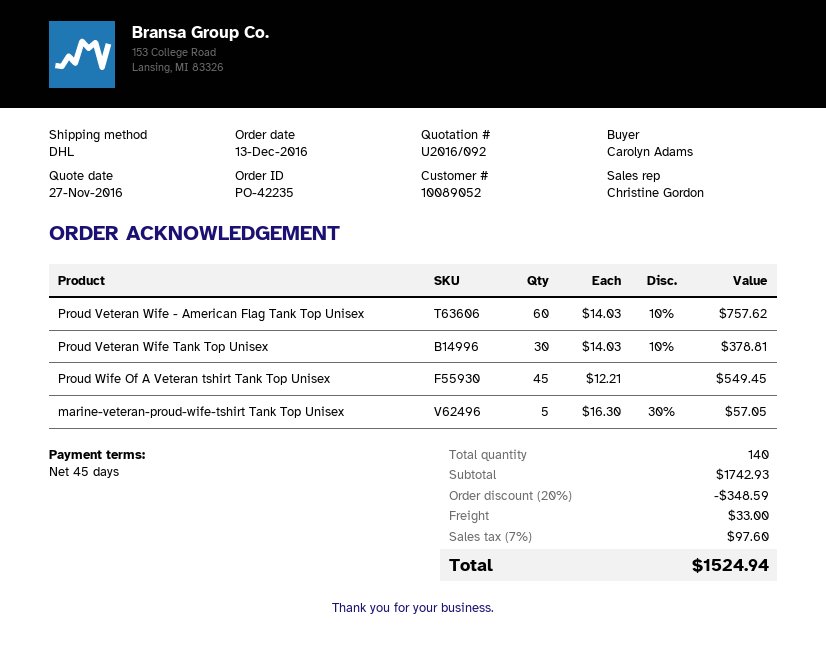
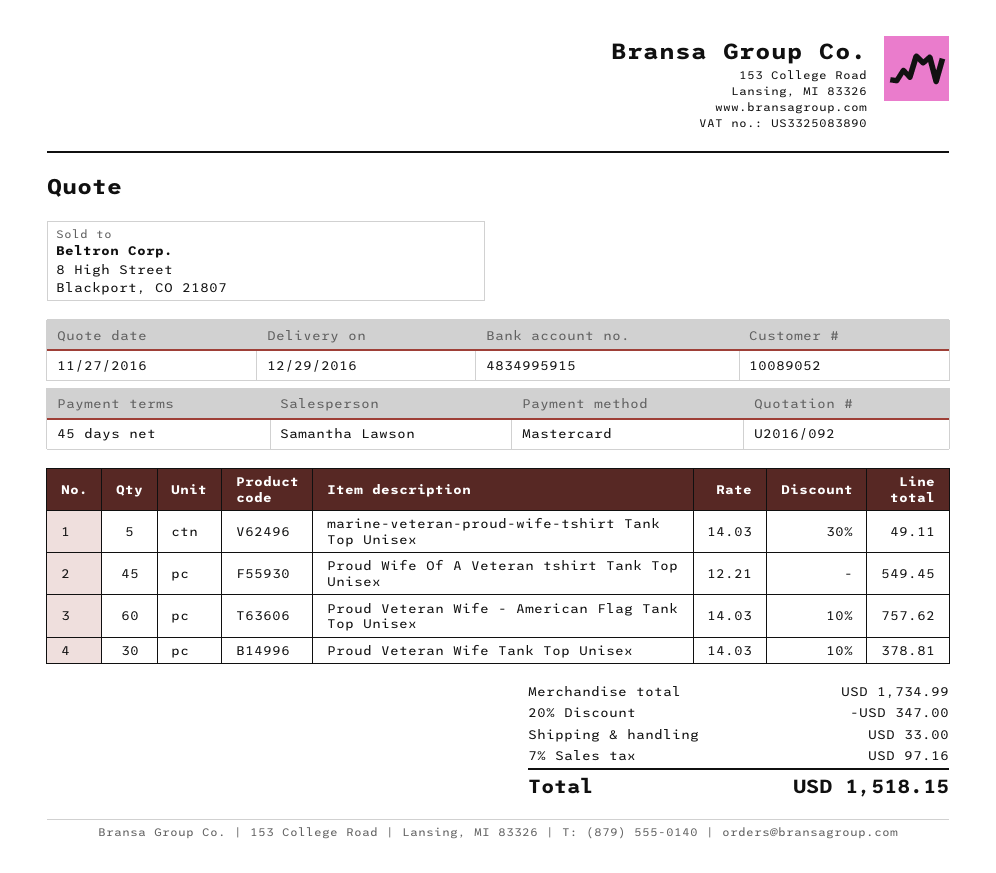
sales rep: Christine Gordon -> Samantha Lawson
marine-veteran-proud-wife-tshirt Tank Top Unisex: 5 x 16.30 - 30% = 57.05 -> 5 x 14.03 - 30% = 49.11
subtotal: 1742.93 -> 1734.99
discount: 20% = 348.59 -> 20% = 347.00
tax: 7% = 97.60 -> 7% = 97.16
total: 1524.94 -> 1518.15

